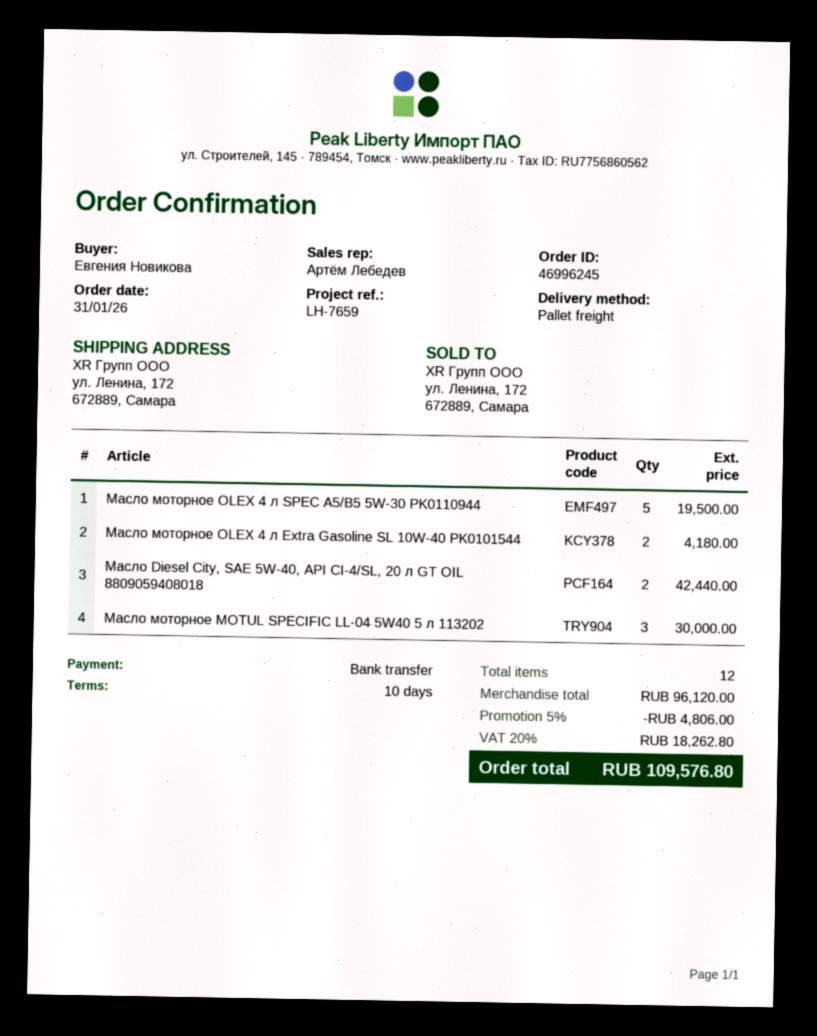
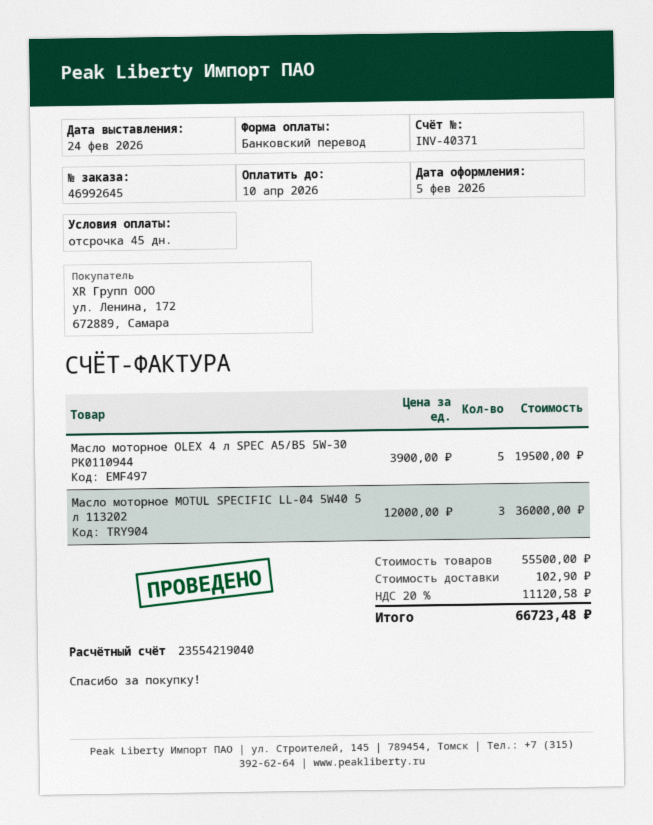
order number: 46996245 -> 46992645
order date: 2026-01-31 -> 2026-02-05
payment terms: 10 days -> 45 days
Масло моторное OLEX 4 л Extra Gasoline SL 10W-40 PK0101544: 2 for 4180.00 -> none
Масло Diesel City, SAE 5W-40, API CI-4/SL, 20 л GT OIL 8809059408018: 2 for 42440.00 -> none
Масло моторное MOTUL SPECIFIC LL-04 5W40 5 л 113202: 3 for 30000.00 -> 3 for 36000.00
subtotal: 96120.00 -> 55500.00
discount: 5% = 4806.00 -> none
shipping: none -> 102.90
tax: 20% = 18262.80 -> 20% = 11120.58
total: 109576.80 -> 66723.48

